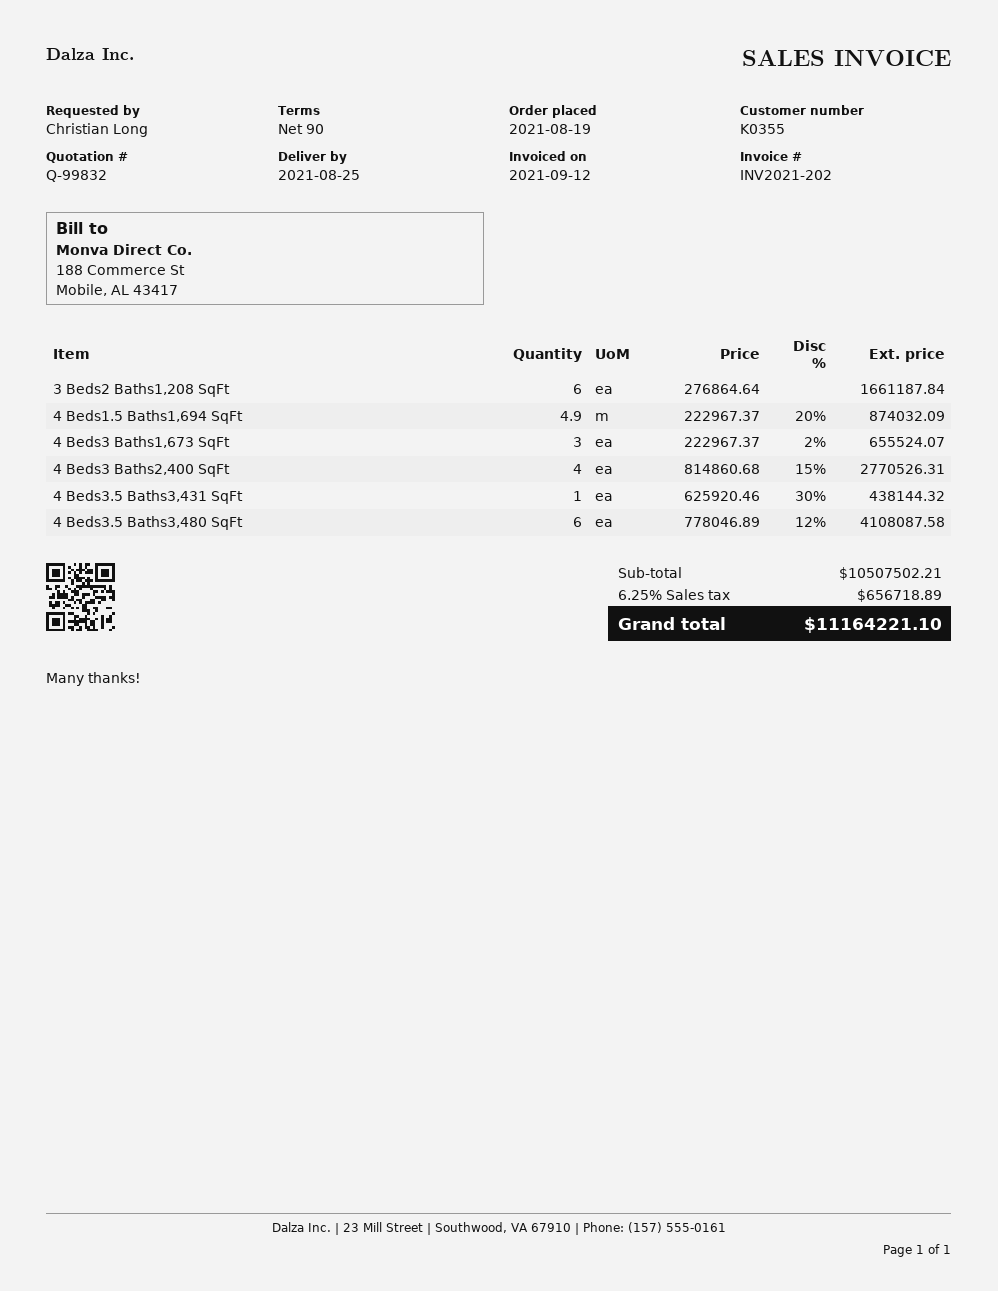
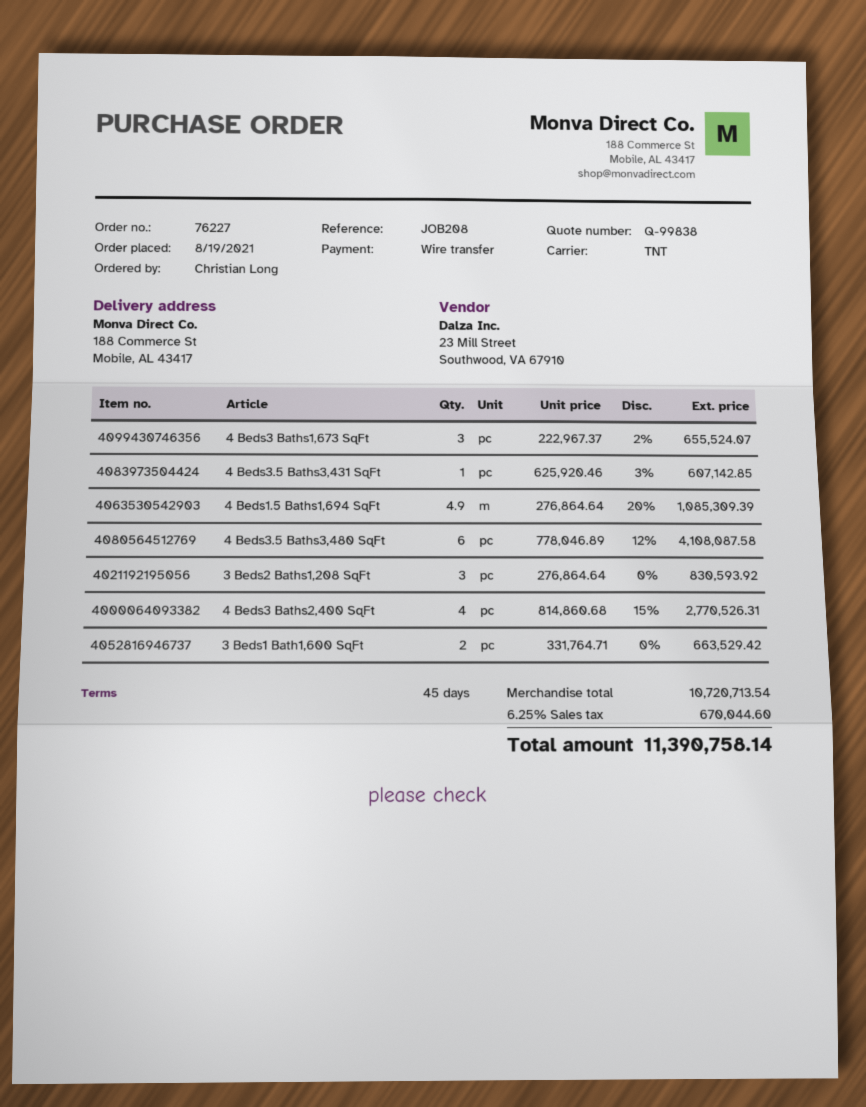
quote number: Q-99832 -> Q-99838
payment terms: 90 days -> 45 days
3 Beds2 Baths1,208 SqFt: 6 x 276864.64 = 1661187.84 -> 3 x 276864.64 = 830593.92
4 Beds1.5 Baths1,694 SqFt: 4.9 x 222967.37 - 20% = 874032.09 -> 4.9 x 276864.64 - 20% = 1085309.39
4 Beds3.5 Baths3,431 SqFt: 1 x 625920.46 - 30% = 438144.32 -> 1 x 625920.46 - 3% = 607142.85
3 Beds1 Bath1,600 SqFt: none -> 2 x 331764.71 = 663529.42
subtotal: 10507502.21 -> 10720713.54
tax: 6.25% = 656718.89 -> 6.25% = 670044.60
total: 11164221.10 -> 11390758.14

